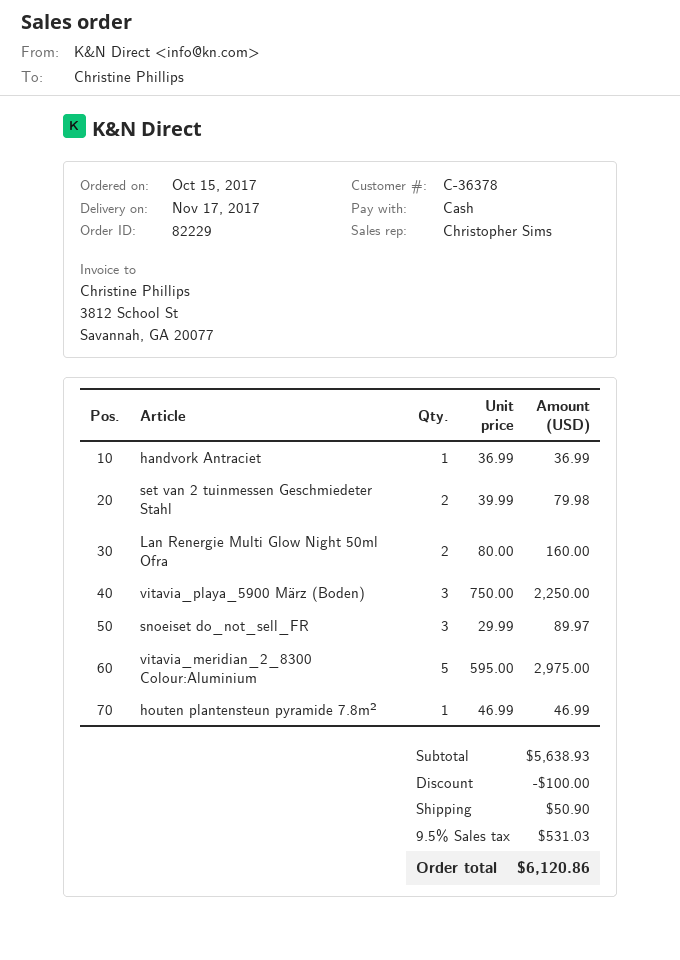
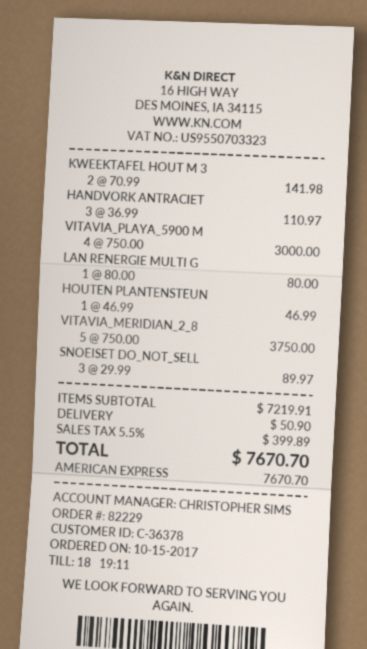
payment method: cash -> American Express
handvork Antraciet: 1 x 36.99 = 36.99 -> 3 x 36.99 = 110.97
set van 2 tuinmessen Geschmiedeter Stahl: 2 x 39.99 = 79.98 -> none
Lan Renergie Multi Glow Night 50ml Ofra: 2 x 80.00 = 160.00 -> 1 x 80.00 = 80.00
vitavia_playa_5900 März (Boden): 3 x 750.00 = 2250.00 -> 4 x 750.00 = 3000.00
vitavia_meridian_2_8300 Colour:Aluminium: 5 x 595.00 = 2975.00 -> 5 x 750.00 = 3750.00
KWEEKTAFEL HOUT M 3: none -> 2 x 70.99 = 141.98
subtotal: 5638.93 -> 7219.91
discount: 100.00 -> none
tax: 9.5% = 531.03 -> 5.5% = 399.89
total: 6120.86 -> 7670.70

